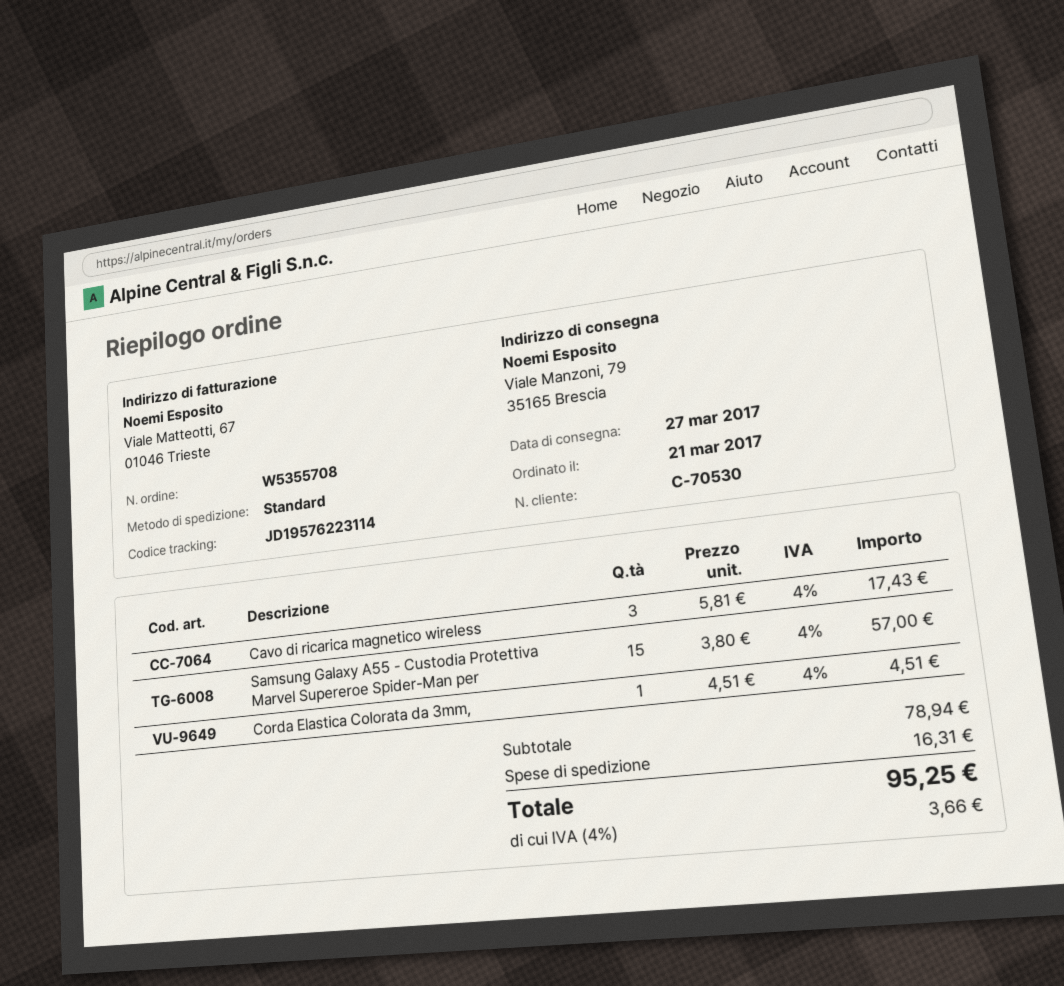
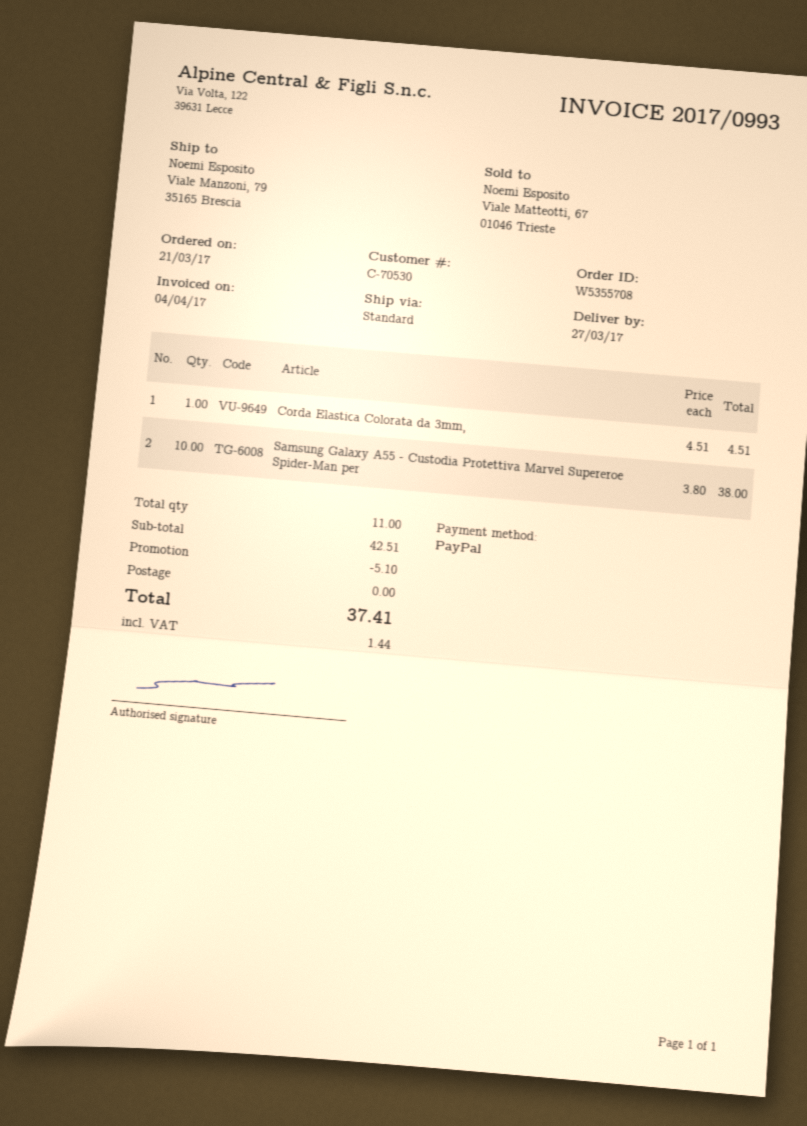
Cavo di ricarica magnetico wireless: 3 x 5.81 = 17.43 -> none
Samsung Galaxy A55 - Custodia Protettiva Marvel Supereroe Spider-Man per: 15 x 3.80 = 57.00 -> 10 x 3.80 = 38.00
subtotal: 78.94 -> 42.51
discount: none -> 5.10
shipping: 16.31 -> 0.00
tax: 3.66 -> 1.44
total: 95.25 -> 37.41

